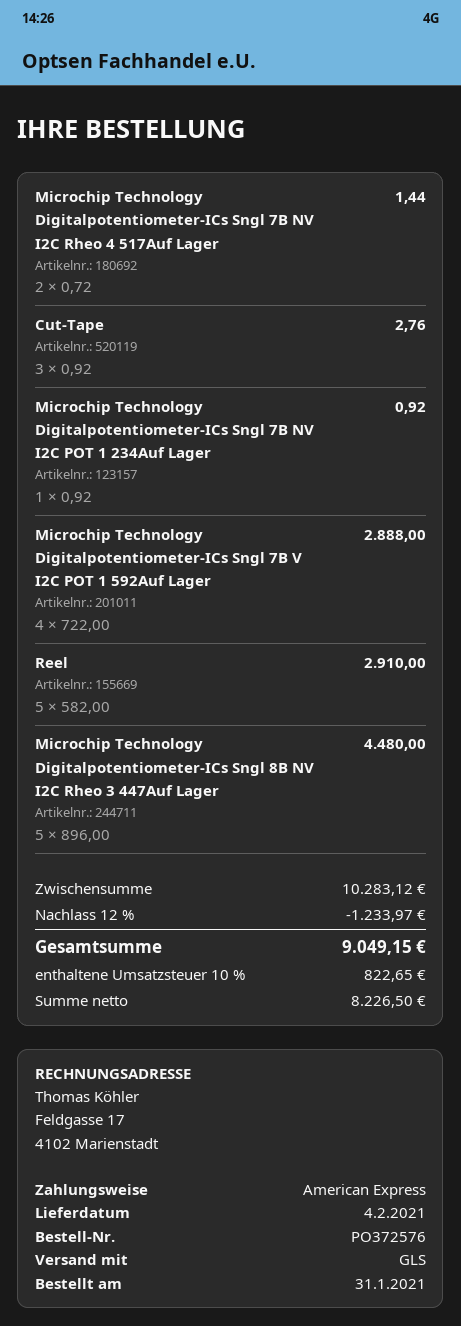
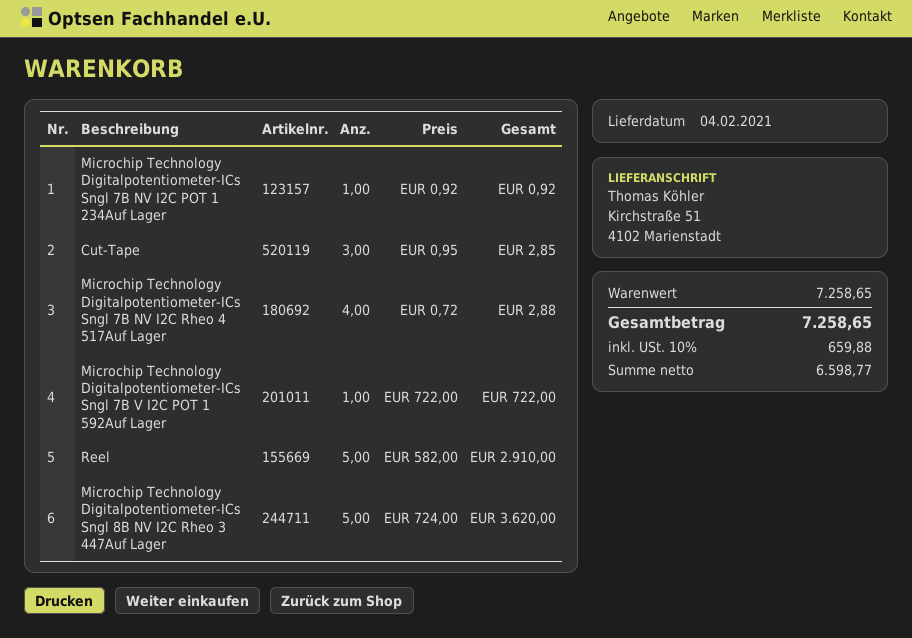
Microchip Technology Digitalpotentiometer-ICs Sngl 7B NV I2C Rheo 4 517Auf Lager: 2 x 0.72 = 1.44 -> 4 x 0.72 = 2.88
Cut-Tape: 3 x 0.92 = 2.76 -> 3 x 0.95 = 2.85
Microchip Technology Digitalpotentiometer-ICs Sngl 7B V I2C POT 1 592Auf Lager: 4 x 722.00 = 2888.00 -> 1 x 722.00 = 722.00
Microchip Technology Digitalpotentiometer-ICs Sngl 8B NV I2C Rheo 3 447Auf Lager: 5 x 896.00 = 4480.00 -> 5 x 724.00 = 3620.00
subtotal: 10283.12 -> 7258.65
discount: 12% = 1233.97 -> none
net: 8226.50 -> 6598.77
tax: 10% = 822.65 -> 10% = 659.88
total: 9049.15 -> 7258.65

